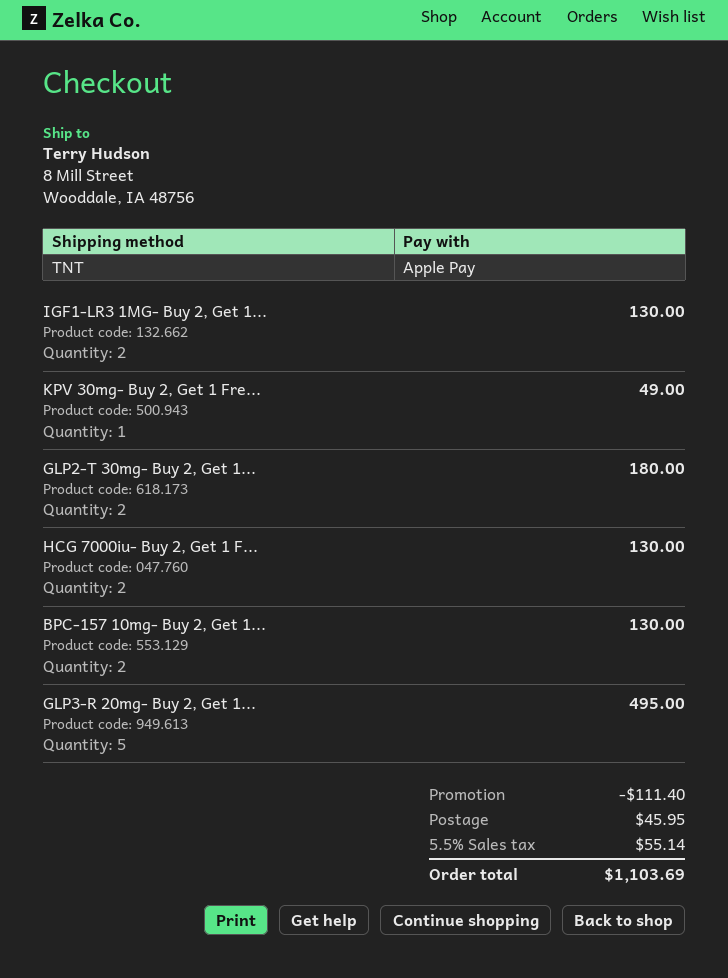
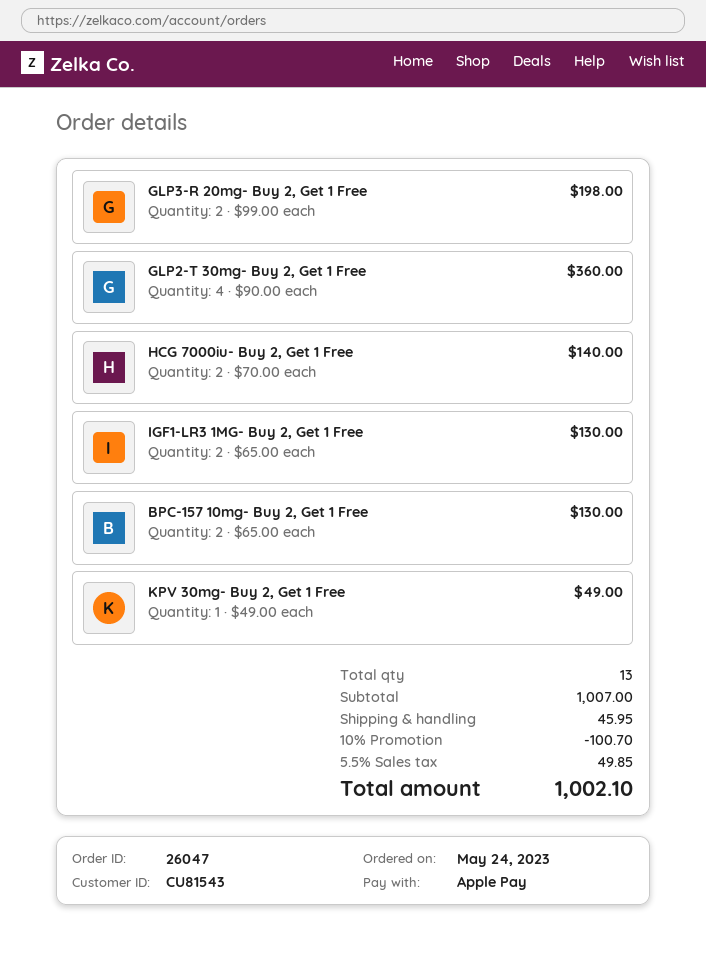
GLP2-T 30mg- Buy 2, Get 1...: 2 for 180.00 -> 4 for 360.00
HCG 7000iu- Buy 2, Get 1 F...: 2 for 130.00 -> 2 for 140.00
GLP3-R 20mg- Buy 2, Get 1...: 5 for 495.00 -> 2 for 198.00
discount: 111.40 -> 100.70
tax: 5.5% = 55.14 -> 5.5% = 49.85
total: 1103.69 -> 1002.10

